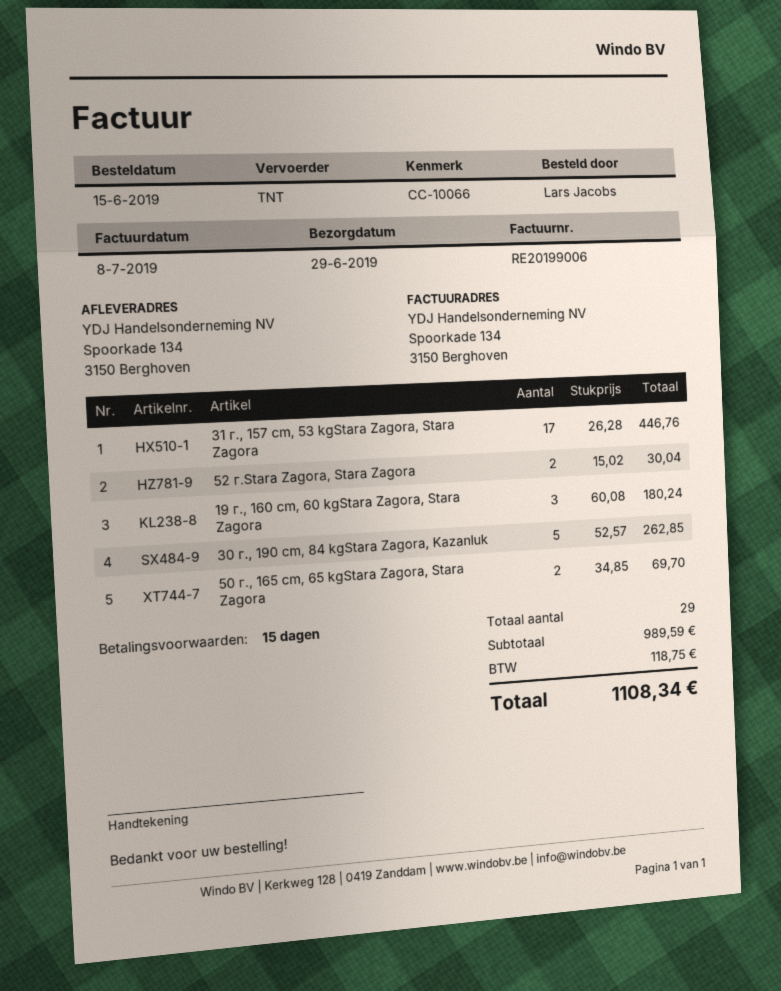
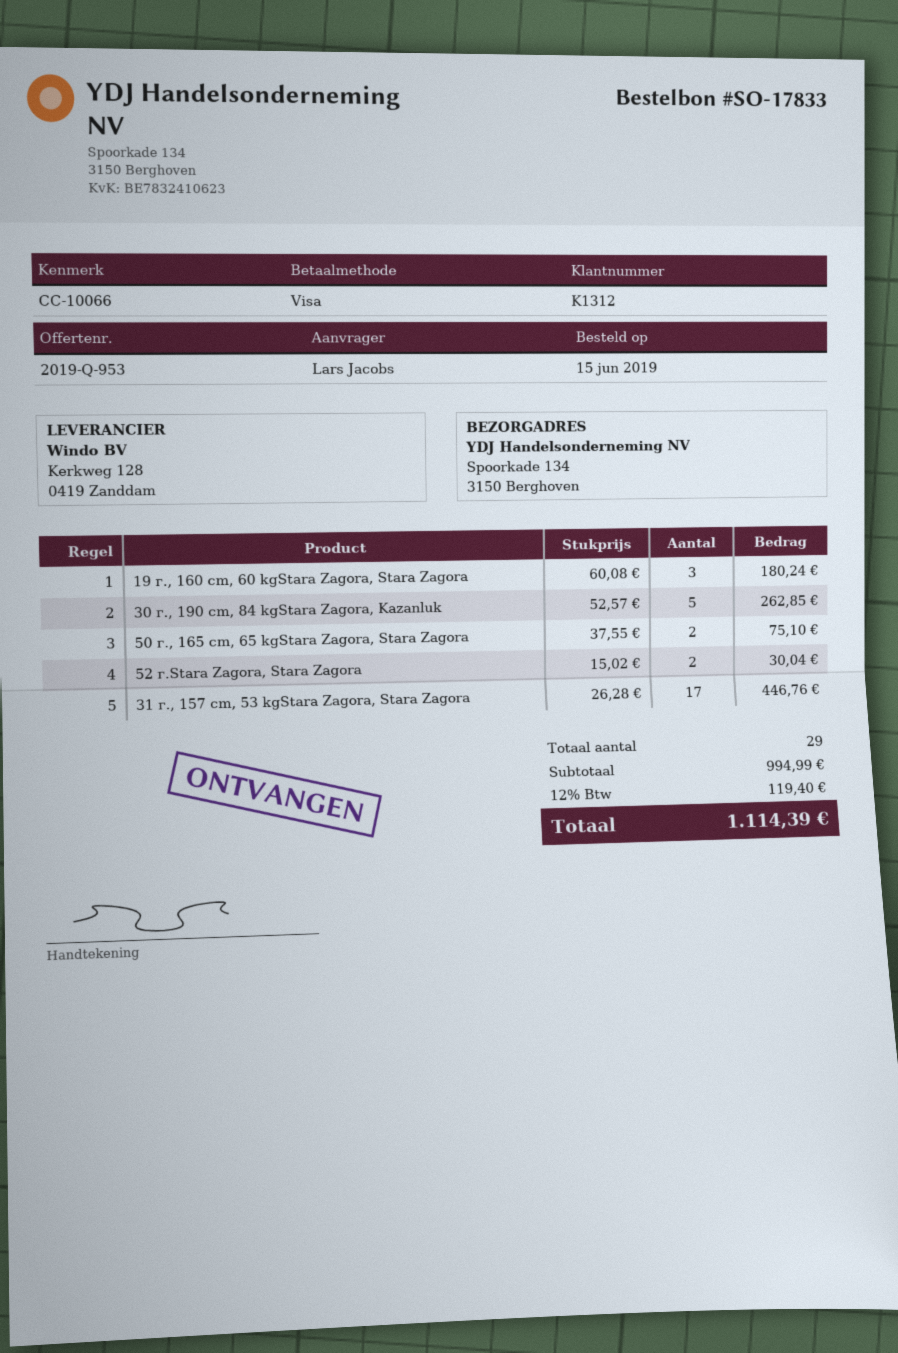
50 г., 165 cm, 65 kgStara Zagora, Stara Zagora: 2 x 34.85 = 69.70 -> 2 x 37.55 = 75.10
subtotal: 989.59 -> 994.99
tax: 118.75 -> 119.40
total: 1108.34 -> 1114.39

